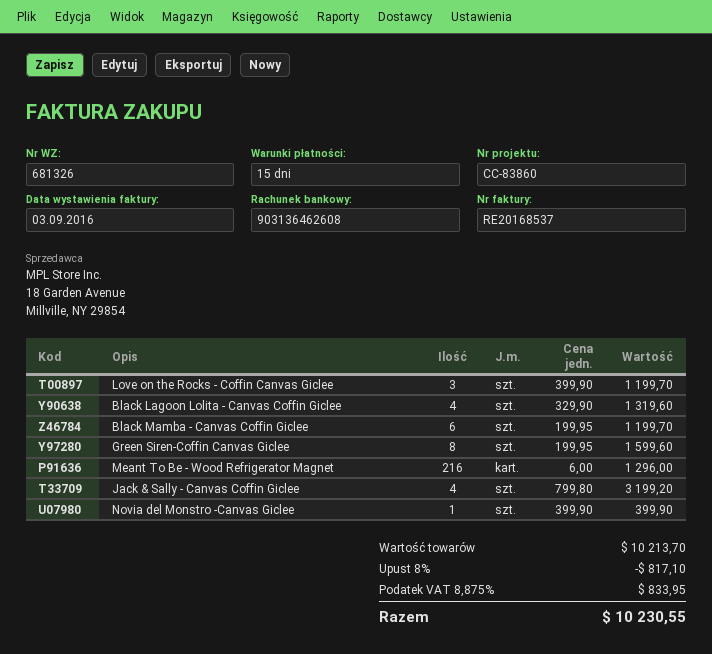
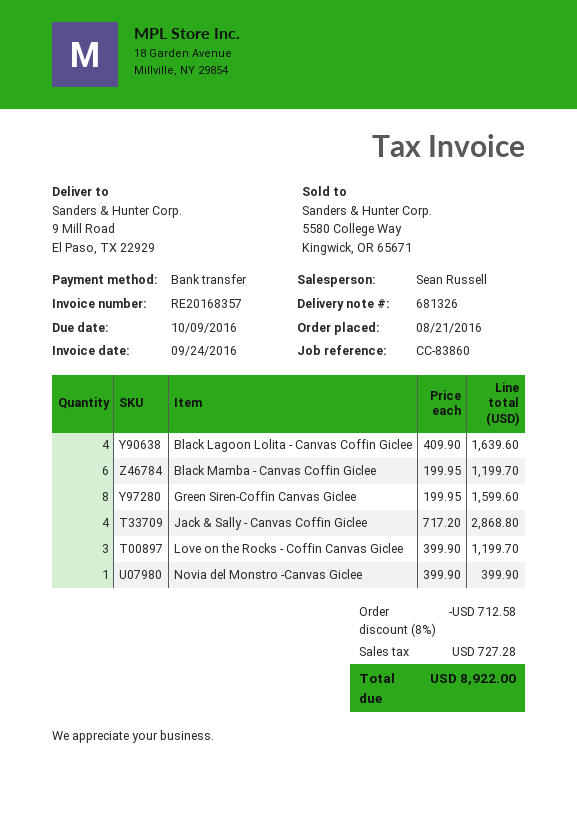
invoice number: RE20168537 -> RE20168357
invoice date: 2016-09-03 -> 2016-09-24
Black Lagoon Lolita - Canvas Coffin Giclee: 4 x 329.90 = 1319.60 -> 4 x 409.90 = 1639.60
Meant To Be - Wood Refrigerator Magnet: 216 x 6.00 = 1296.00 -> none
Jack & Sally - Canvas Coffin Giclee: 4 x 799.80 = 3199.20 -> 4 x 717.20 = 2868.80
discount: 8% = 817.10 -> 8% = 712.58
tax: 833.95 -> 727.28
total: 10230.55 -> 8922.00

